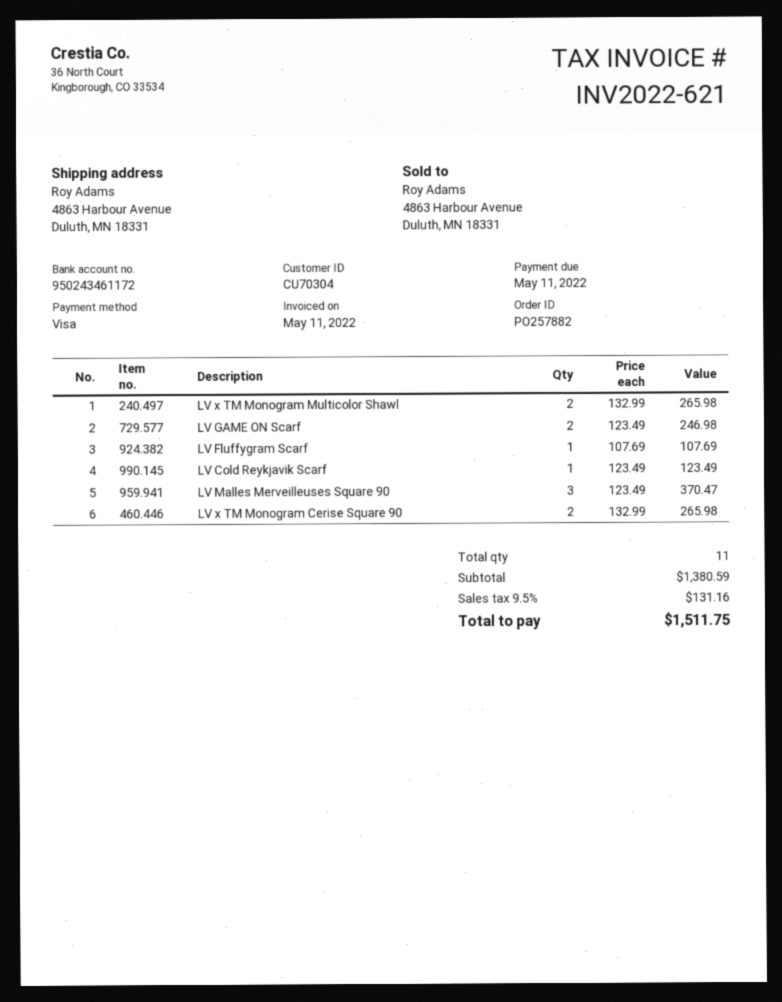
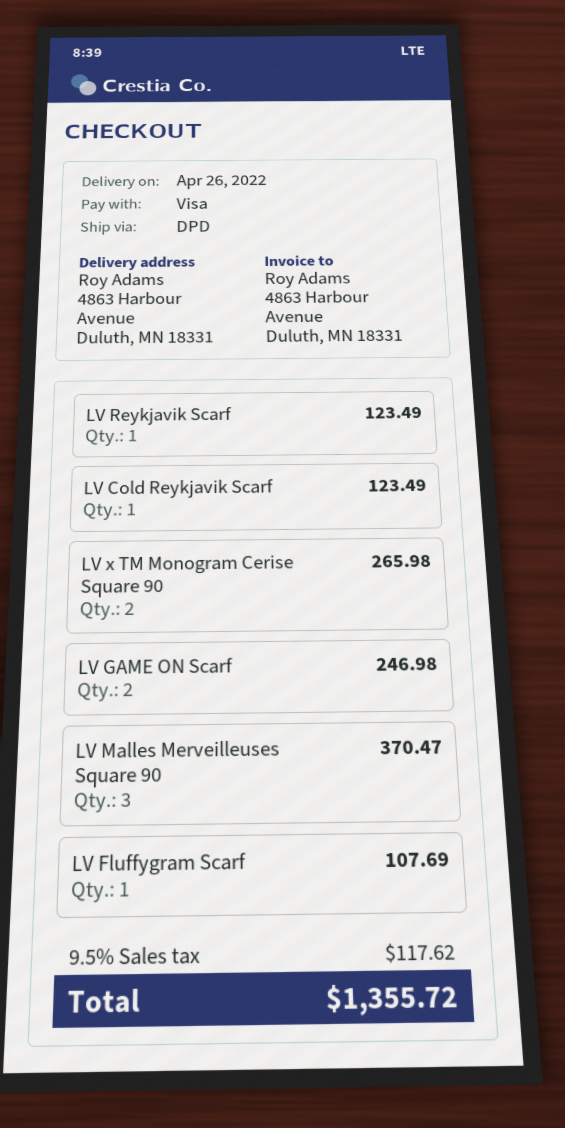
LV x TM Monogram Multicolor Shawl: 2 for 265.98 -> none
LV Reykjavik Scarf: none -> 1 for 123.49
tax: 9.5% = 131.16 -> 9.5% = 117.62
total: 1511.75 -> 1355.72

